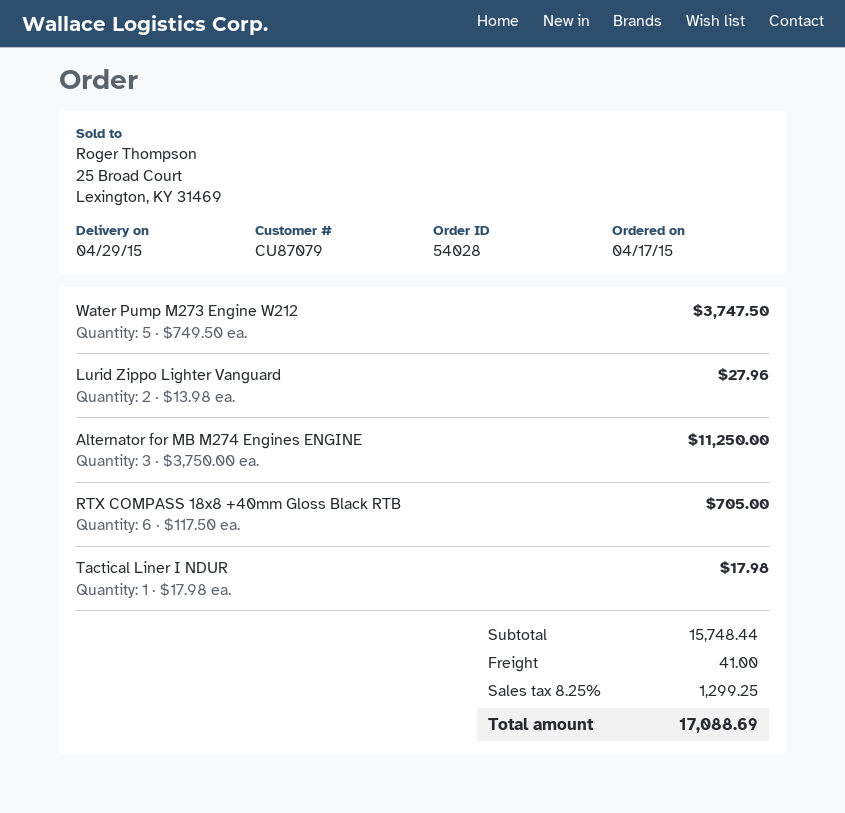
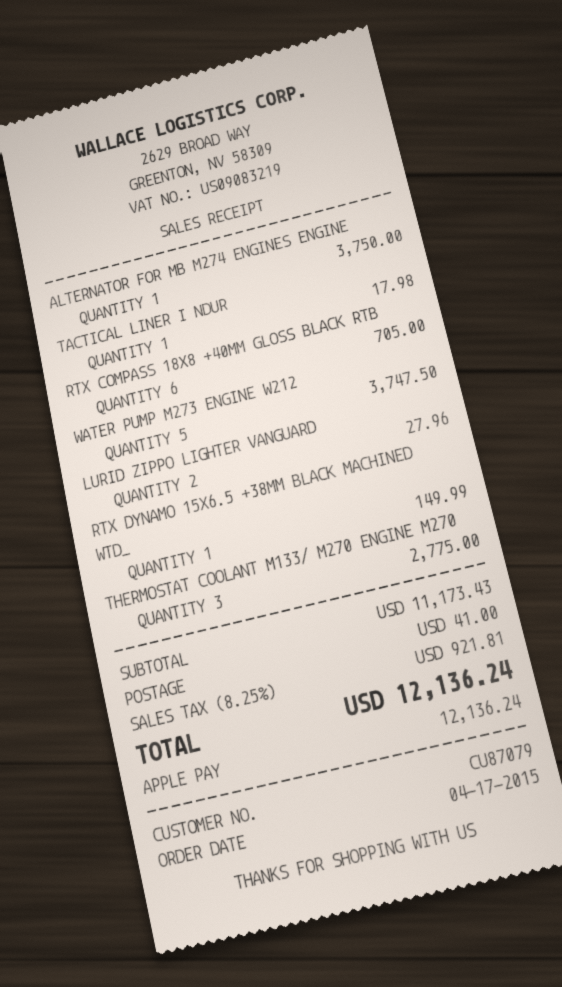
Alternator for MB M274 Engines ENGINE: 3 for 11250.00 -> 1 for 3750.00
RTX DYNAMO 15X6.5 +38MM BLACK MACHINED WTD_: none -> 1 for 149.99
THERMOSTAT COOLANT M133/ M270 ENGINE M270: none -> 3 for 2775.00
subtotal: 15748.44 -> 11173.43
tax: 8.25% = 1299.25 -> 8.25% = 921.81
total: 17088.69 -> 12136.24

